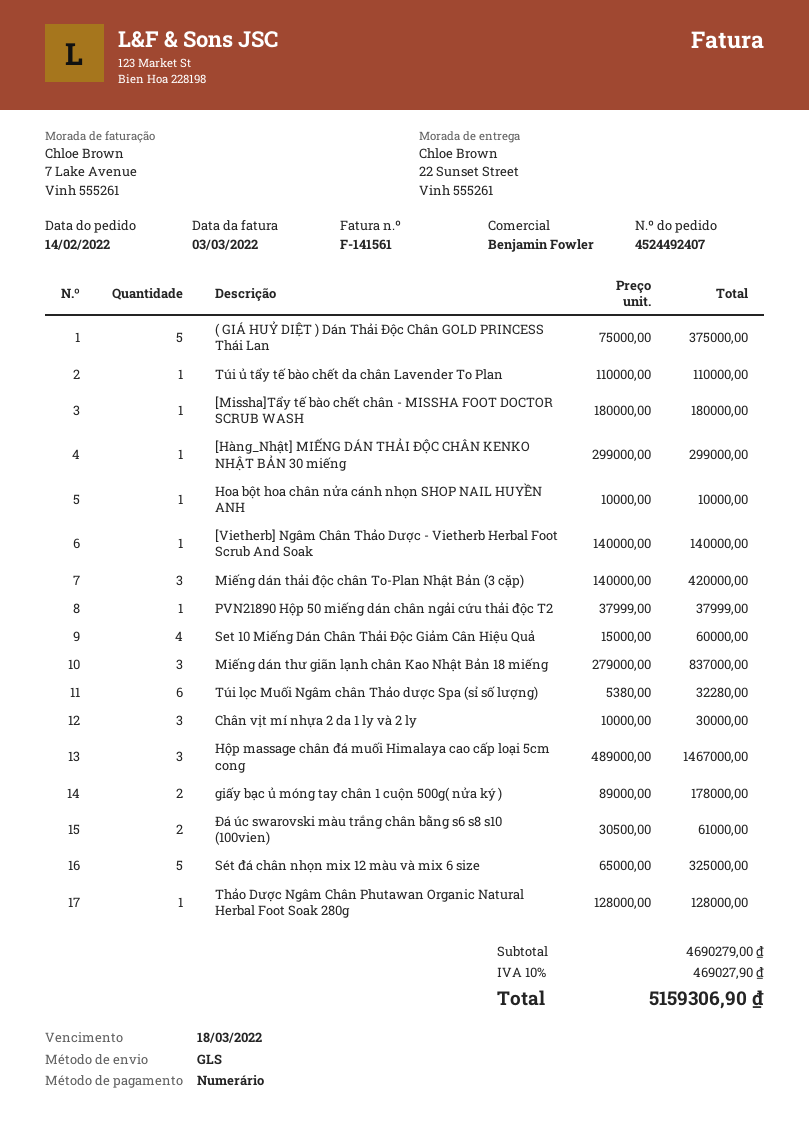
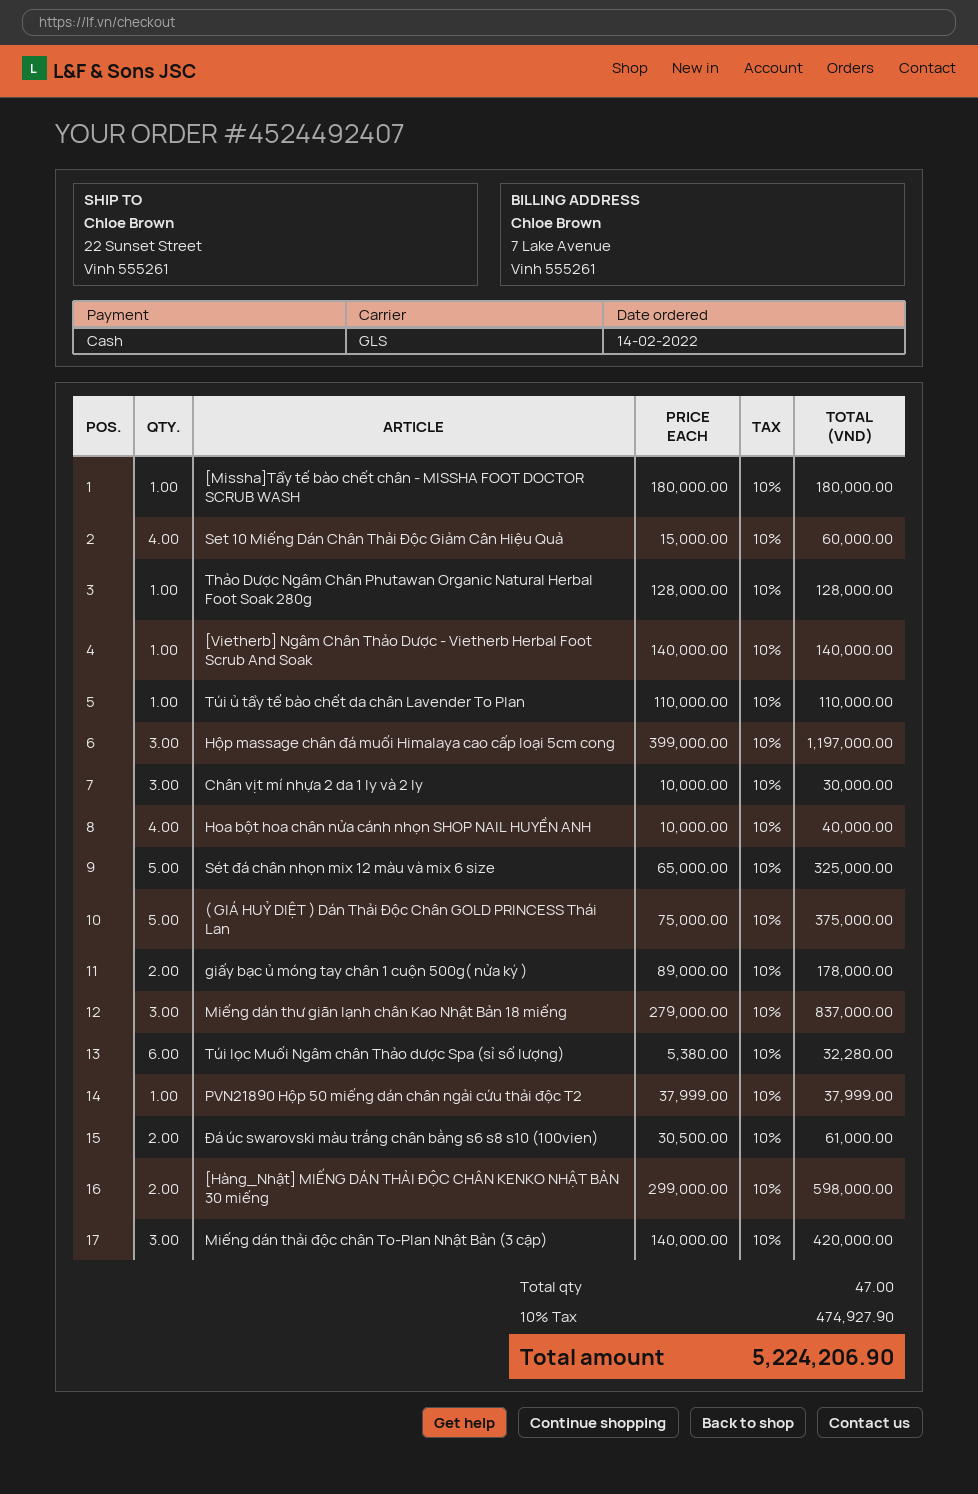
[Hàng_Nhật] MIẾNG DÁN THẢI ĐỘC CHÂN KENKO NHẬT BẢN 30 miếng: 1 x 299000.00 = 299000.00 -> 2 x 299000.00 = 598000.00
Hoa bột hoa chân nửa cánh nhọn SHOP NAIL HUYỀN ANH: 1 x 10000.00 = 10000.00 -> 4 x 10000.00 = 40000.00
Hộp massage chân đá muối Himalaya cao cấp loại 5cm cong: 3 x 489000.00 = 1467000.00 -> 3 x 399000.00 = 1197000.00
tax: 10% = 469027.90 -> 10% = 474927.90
total: 5159306.90 -> 5224206.90

